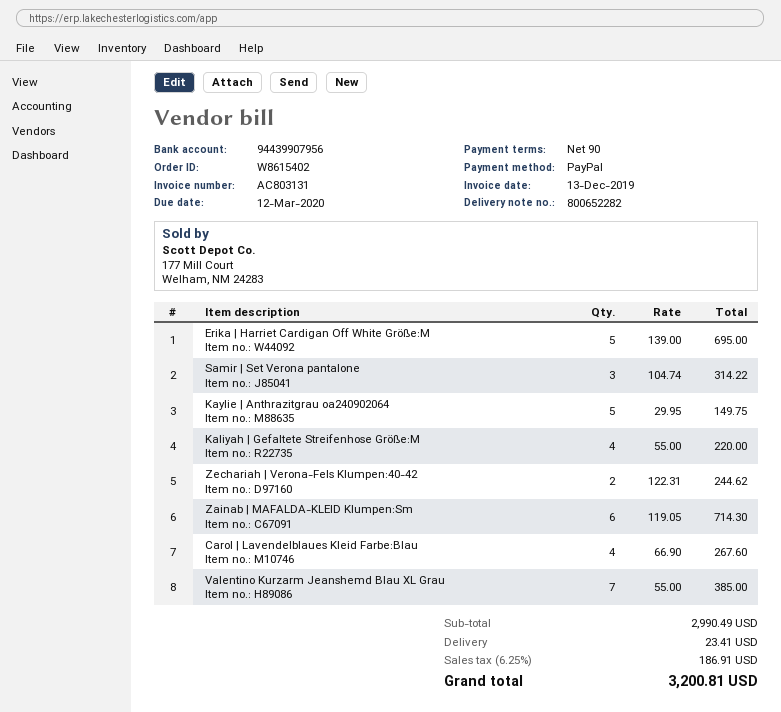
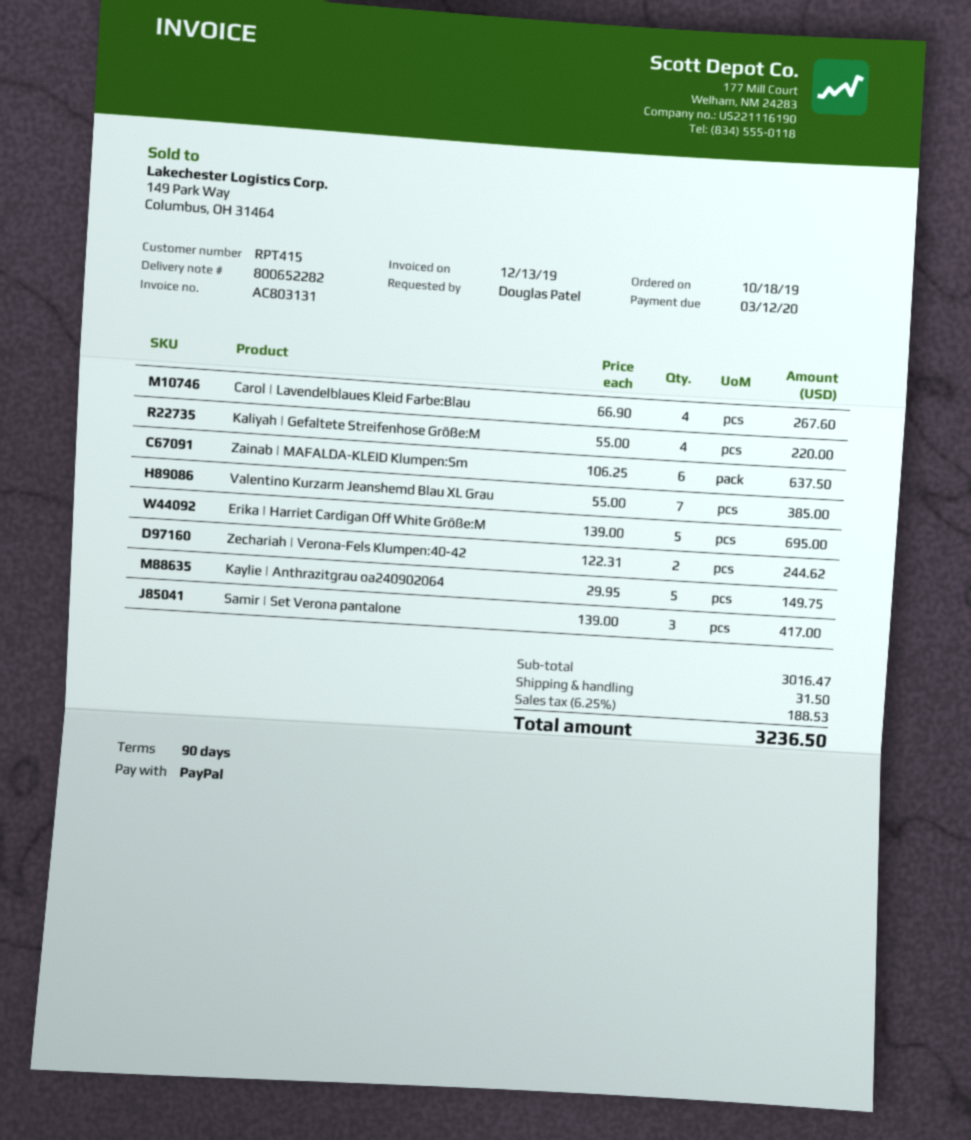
Samir | Set Verona pantalone: 3 x 104.74 = 314.22 -> 3 x 139.00 = 417.00
Zainab | MAFALDA-KLEID Klumpen:Sm: 6 x 119.05 = 714.30 -> 6 x 106.25 = 637.50
subtotal: 2990.49 -> 3016.47
shipping: 23.41 -> 31.50
tax: 6.25% = 186.91 -> 6.25% = 188.53
total: 3200.81 -> 3236.50

